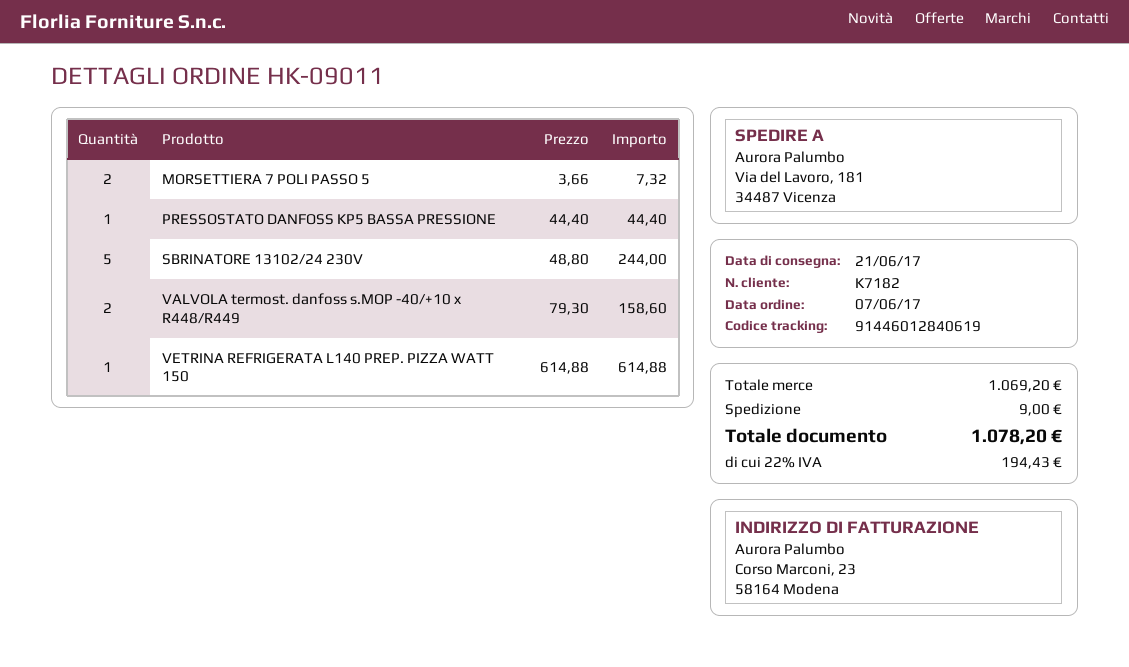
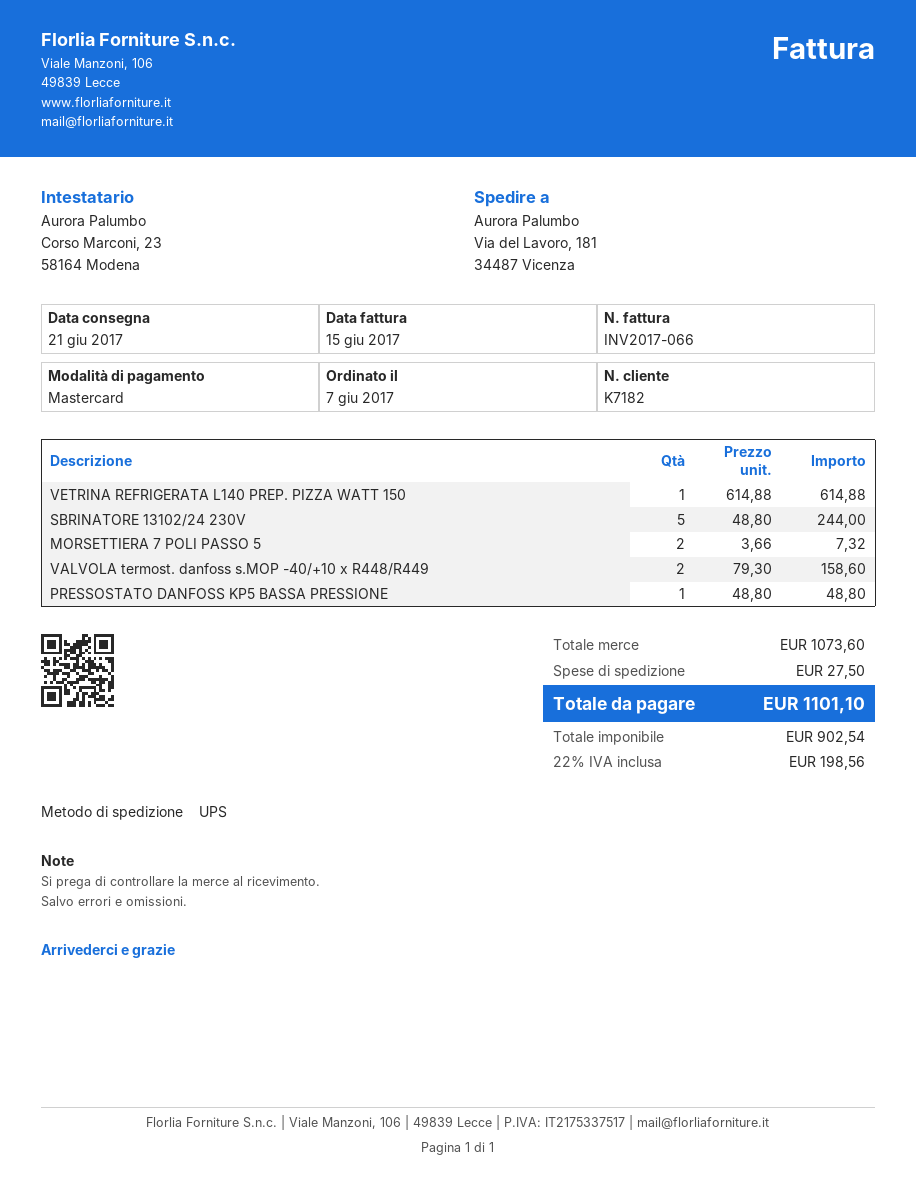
PRESSOSTATO DANFOSS KP5 BASSA PRESSIONE: 1 x 44.40 = 44.40 -> 1 x 48.80 = 48.80
subtotal: 1069.20 -> 1073.60
shipping: 9.00 -> 27.50
tax: 22% = 194.43 -> 22% = 198.56
total: 1078.20 -> 1101.10

